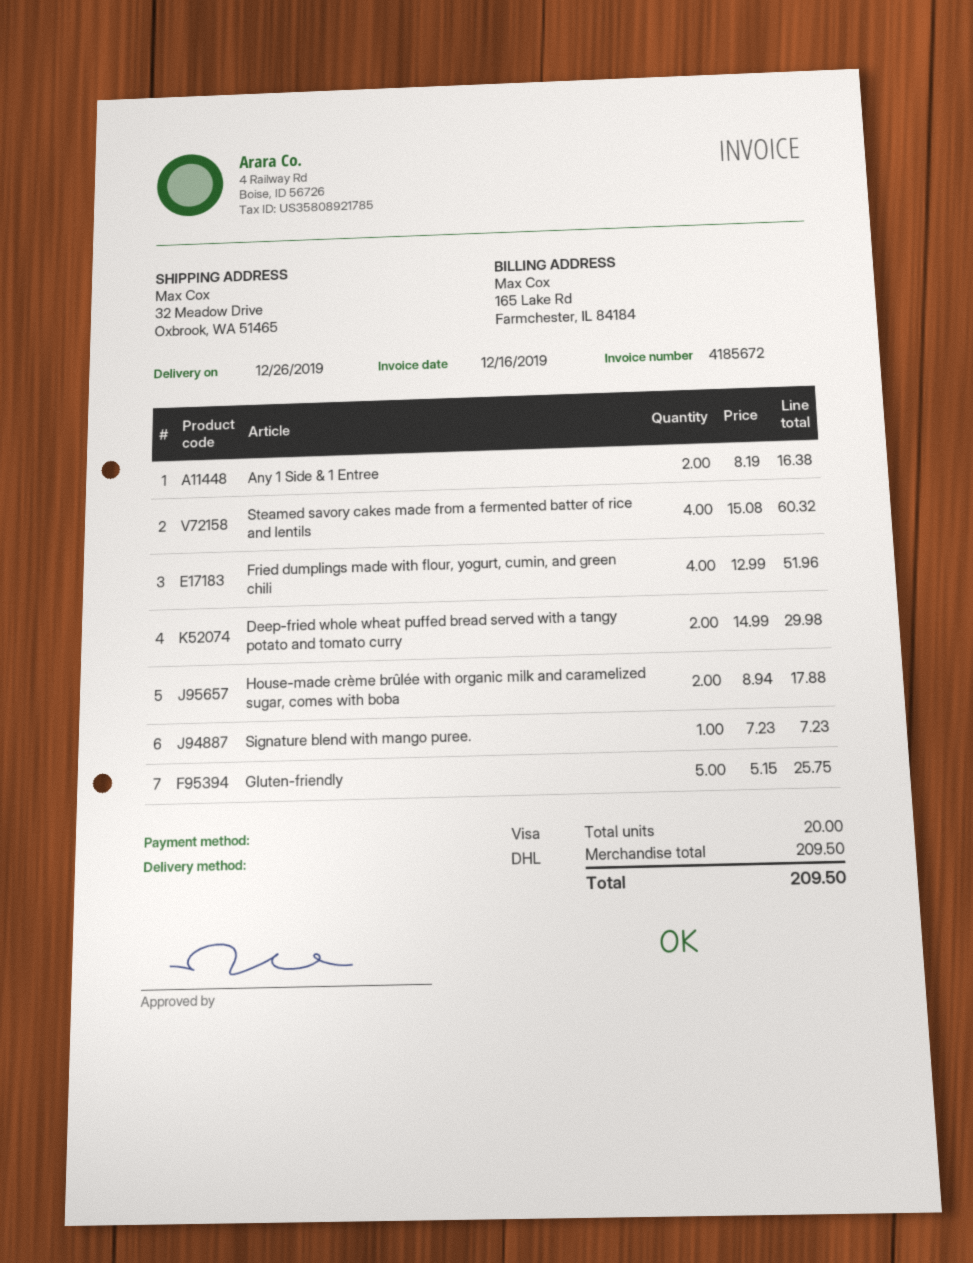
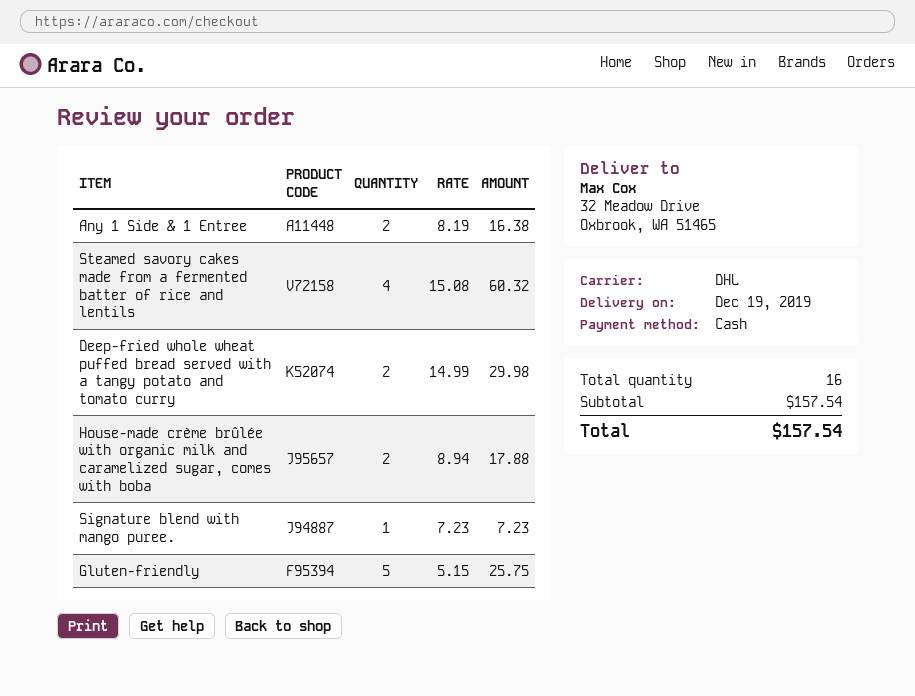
delivery date: 2019-12-26 -> 2019-12-19
payment method: Visa -> cash
Fried dumplings made with flour, yogurt, cumin, and green chili: 4 x 12.99 = 51.96 -> none
total quantity: 20 -> 16
subtotal: 209.50 -> 157.54
total: 209.50 -> 157.54

